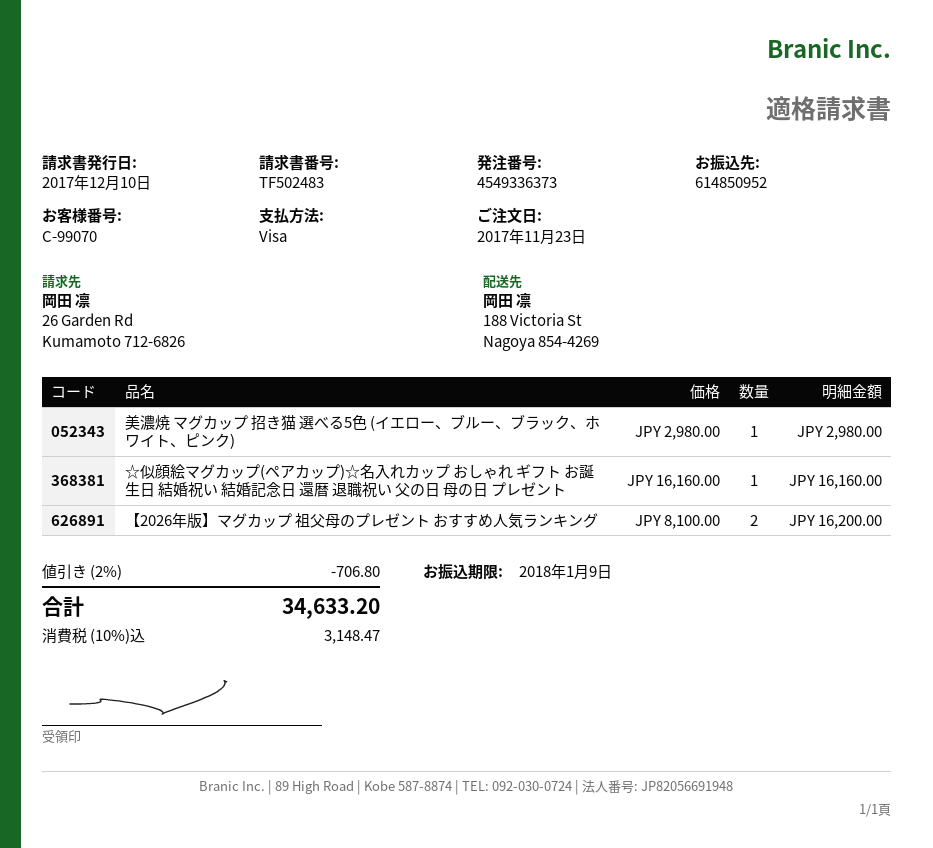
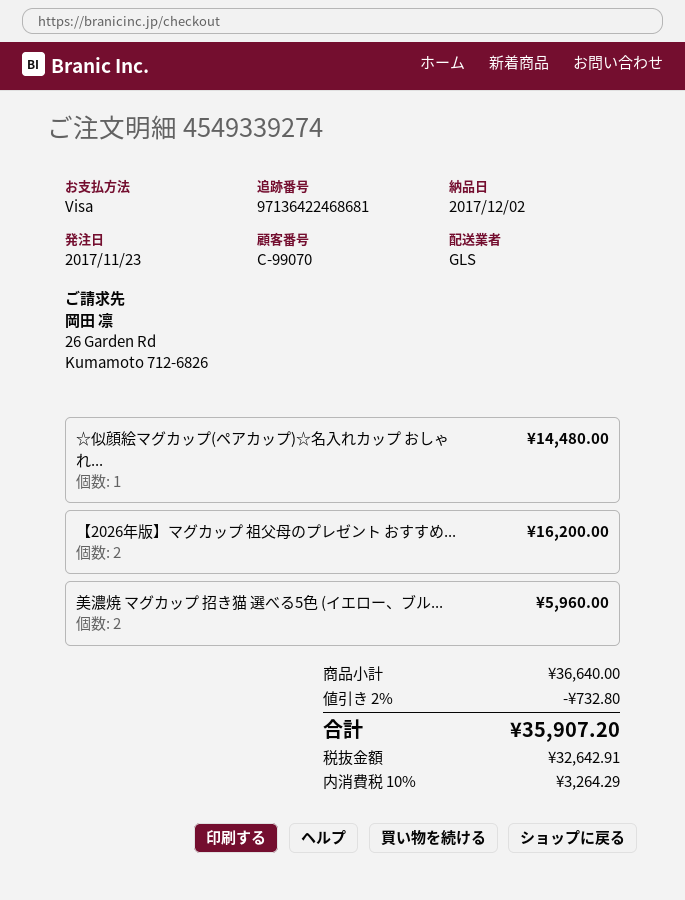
order number: 4549336373 -> 4549339274
美濃焼 マグカップ 招き猫 選べる5色 (イエロー、ブルー、ブラック、ホワイト、ピンク): 1 for 2980.00 -> 2 for 5960.00
☆似顔絵マグカップ(ペアカップ)☆名入れカップ おしゃれ ギフト お誕生日 結婚祝い 結婚記念日 還暦 退職祝い 父の日 母の日 プレゼント: 1 for 16160.00 -> 1 for 14480.00
discount: 2% = 706.80 -> 2% = 732.80
tax: 10% = 3148.47 -> 10% = 3264.29
total: 34633.20 -> 35907.20

